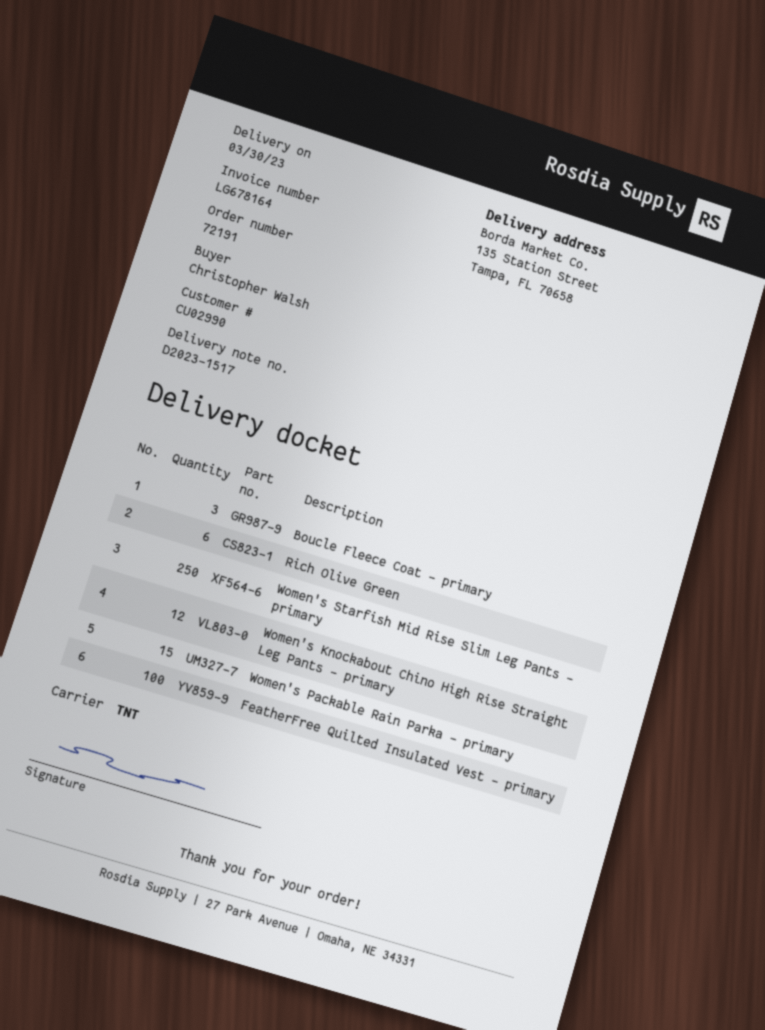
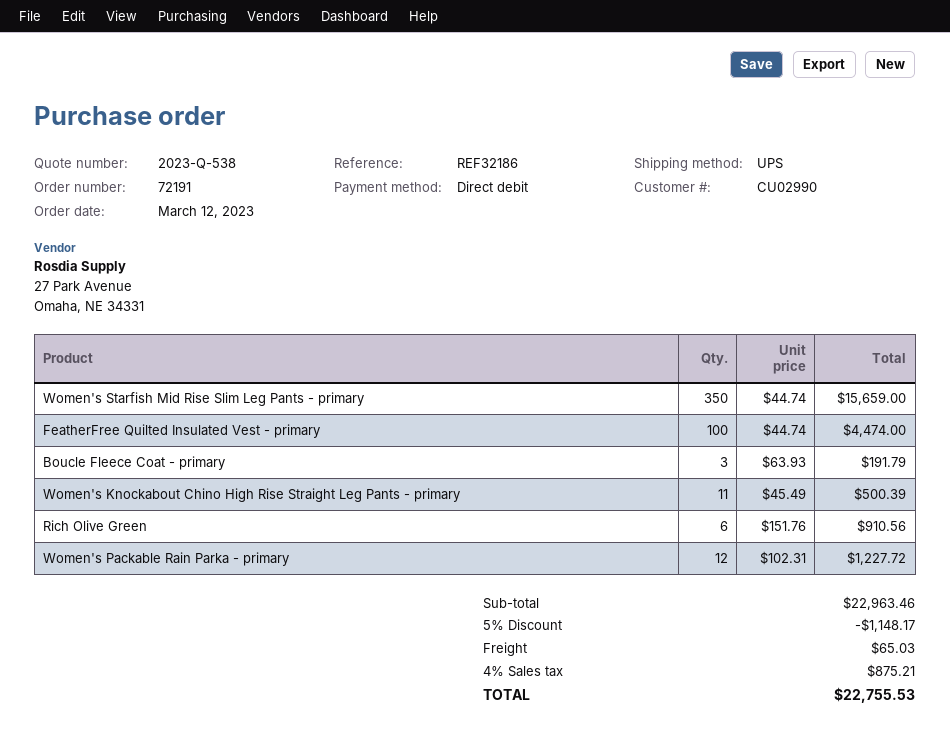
shipping method: TNT -> UPS
Women's Starfish Mid Rise Slim Leg Pants - primary: 250 -> 350
Women's Knockabout Chino High Rise Straight Leg Pants - primary: 12 -> 11
Women's Packable Rain Parka - primary: 15 -> 12

